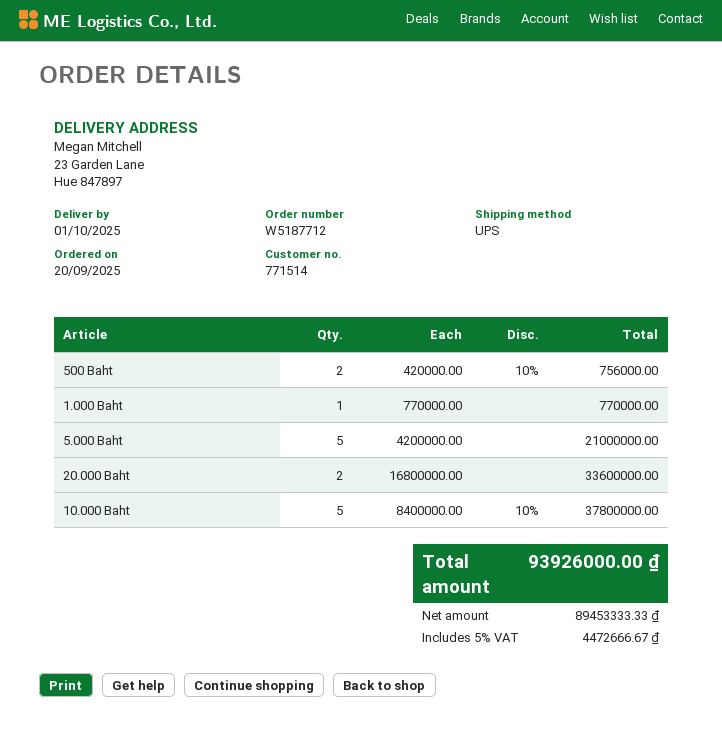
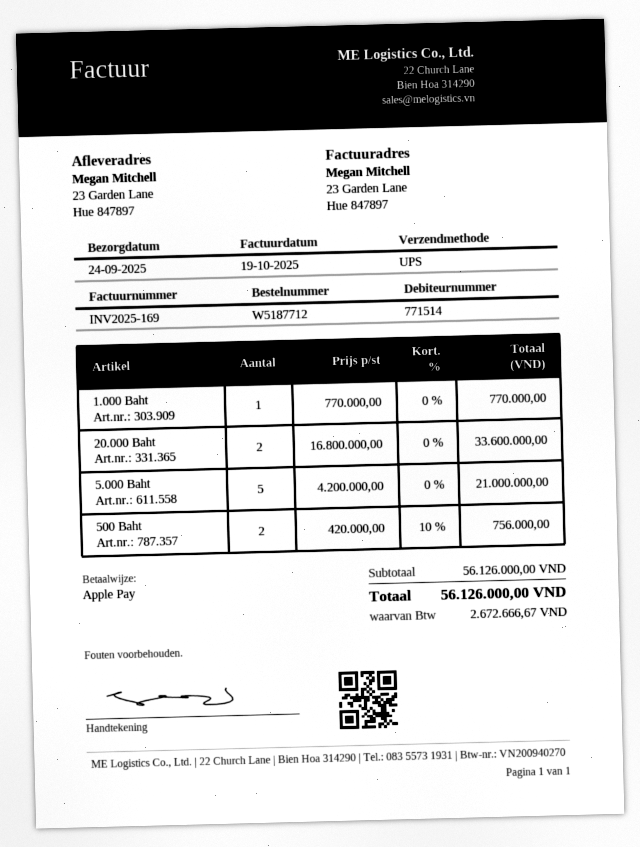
delivery date: 2025-10-01 -> 2025-09-24
10.000 Baht: 5 x 8400000.00 - 10% = 37800000.00 -> none
tax: 4472666.67 -> 2672666.67
total: 93926000.00 -> 56126000.00

